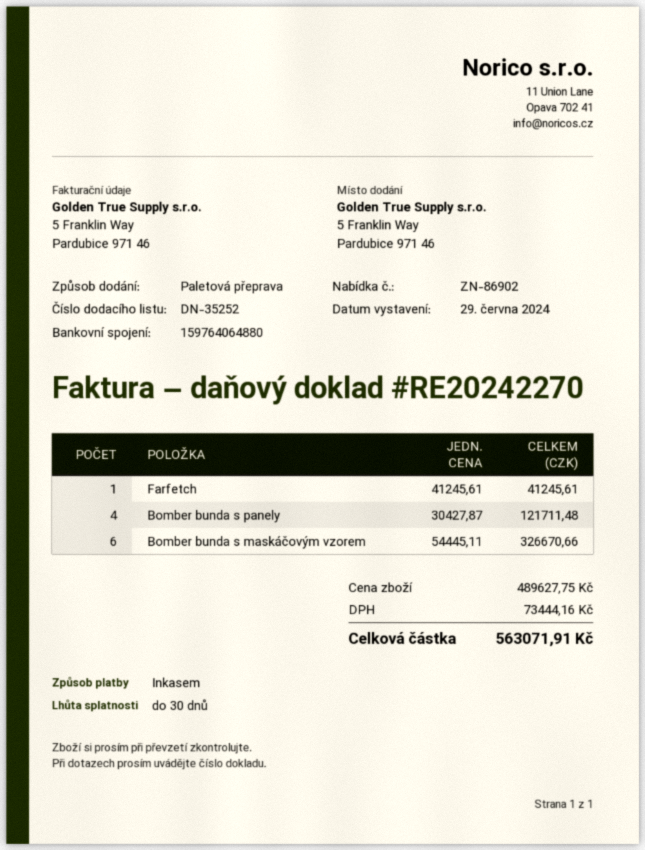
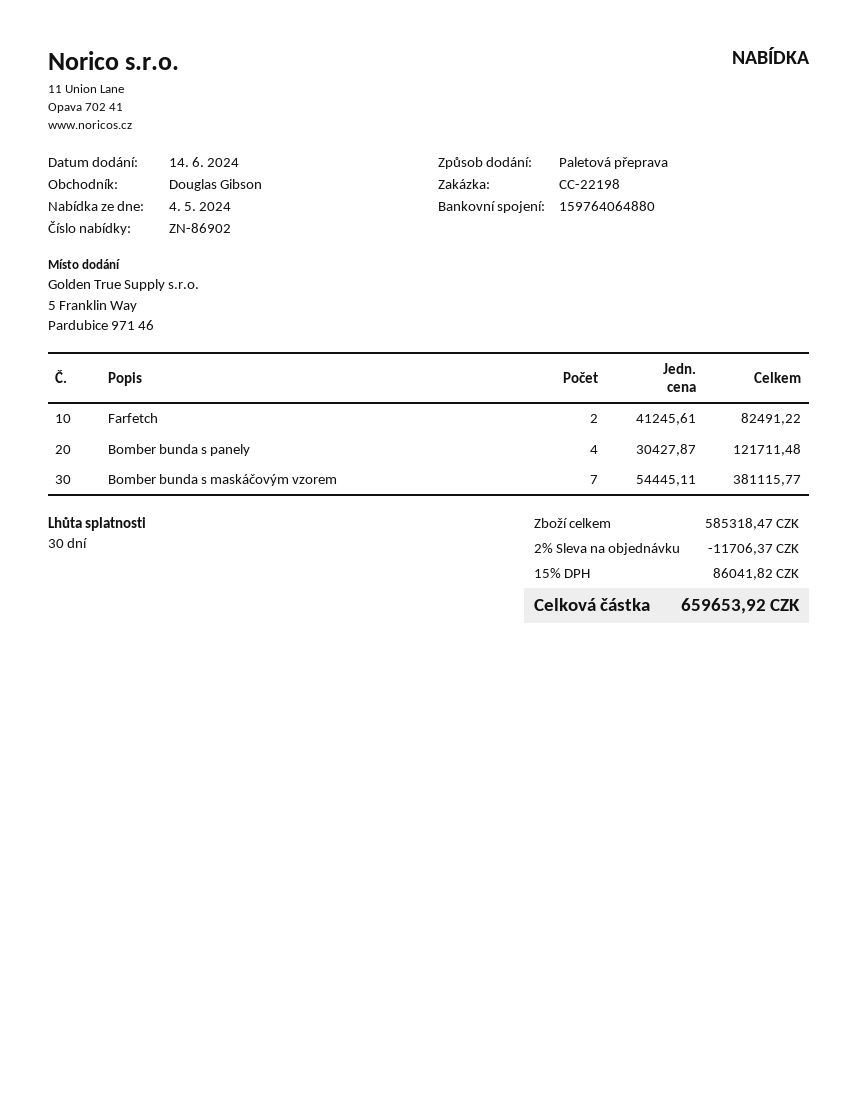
Farfetch: 1 x 41245.61 = 41245.61 -> 2 x 41245.61 = 82491.22
Bomber bunda s maskáčovým vzorem: 6 x 54445.11 = 326670.66 -> 7 x 54445.11 = 381115.77
subtotal: 489627.75 -> 585318.47
discount: none -> 2% = 11706.37
tax: 73444.16 -> 86041.82
total: 563071.91 -> 659653.92

